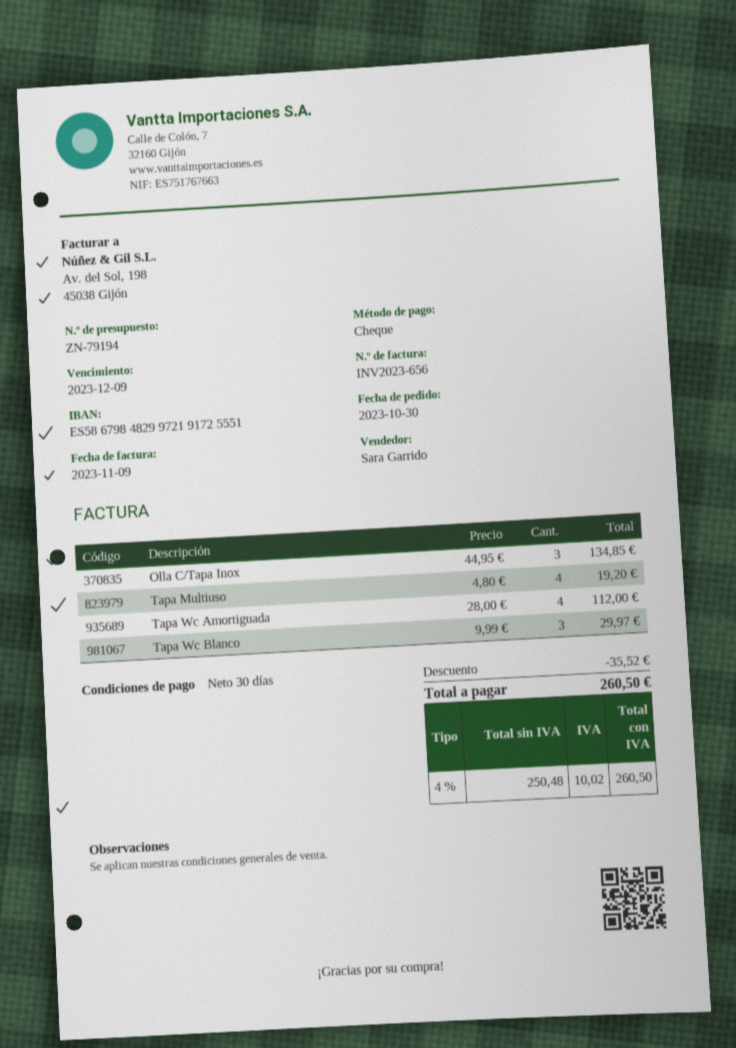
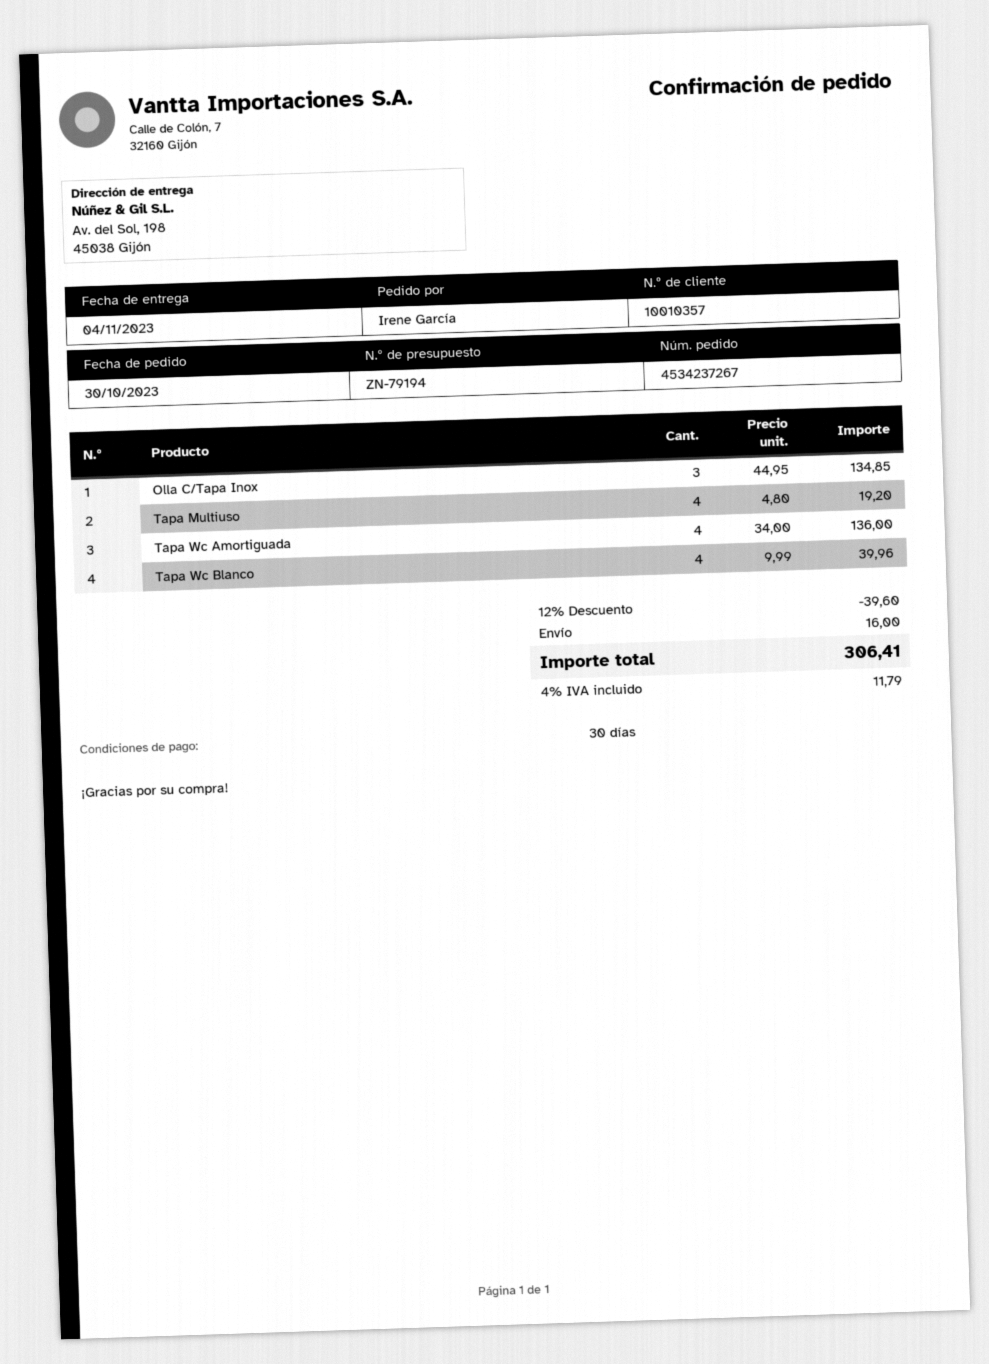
Tapa Wc Amortiguada: 4 x 28.00 = 112.00 -> 4 x 34.00 = 136.00
Tapa Wc Blanco: 3 x 9.99 = 29.97 -> 4 x 9.99 = 39.96
discount: 35.52 -> 39.60
shipping: none -> 16.00
tax: 4% = 10.02 -> 4% = 11.79
total: 260.50 -> 306.41

